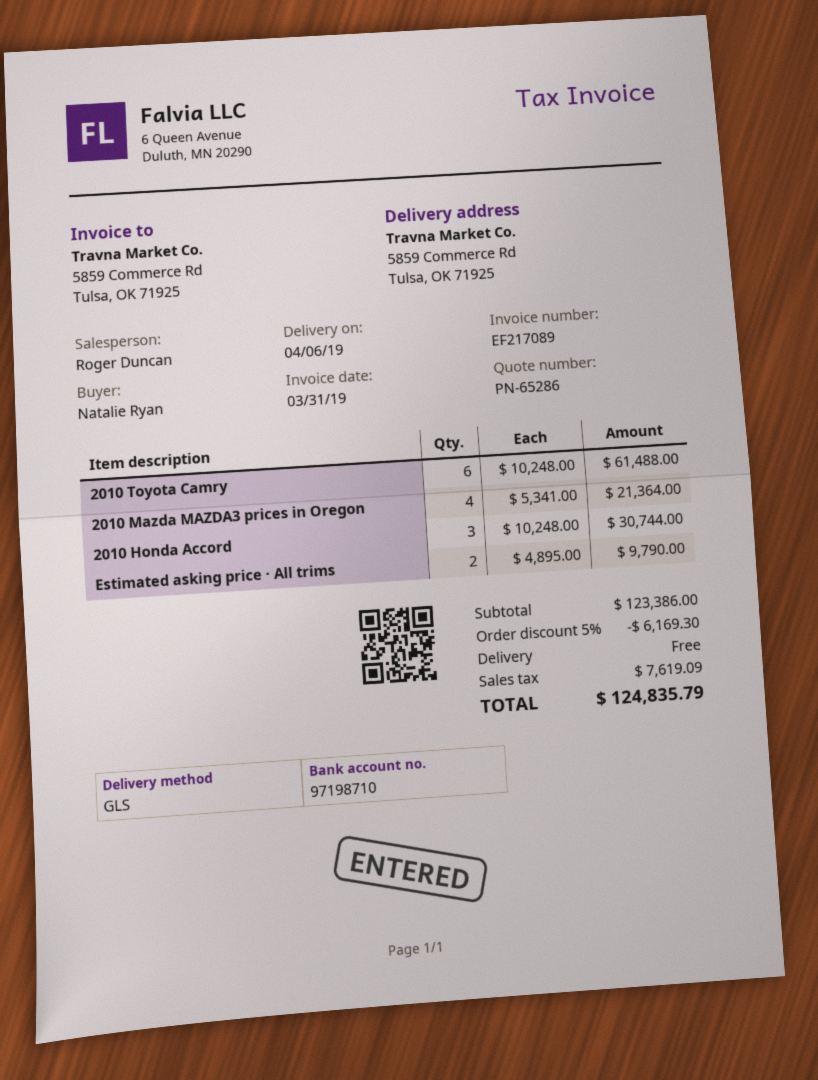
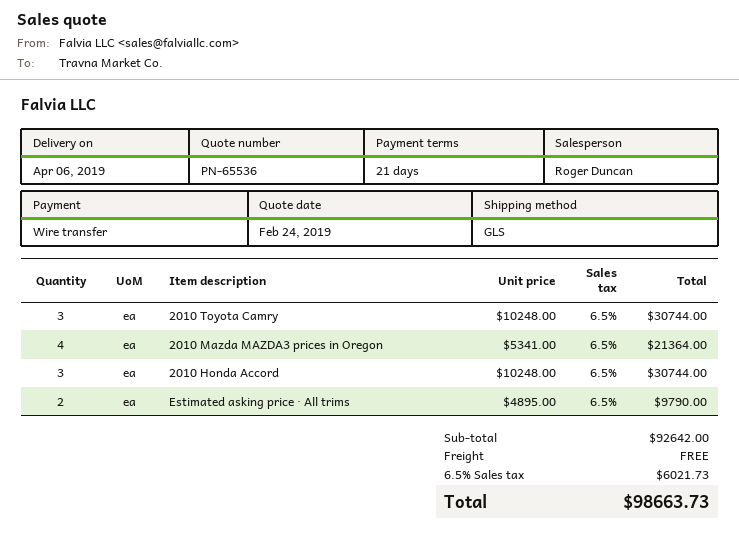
quote number: PN-65286 -> PN-65536
2010 Toyota Camry: 6 x 10248.00 = 61488.00 -> 3 x 10248.00 = 30744.00
subtotal: 123386.00 -> 92642.00
discount: 5% = 6169.30 -> none
tax: 7619.09 -> 6021.73
total: 124835.79 -> 98663.73

